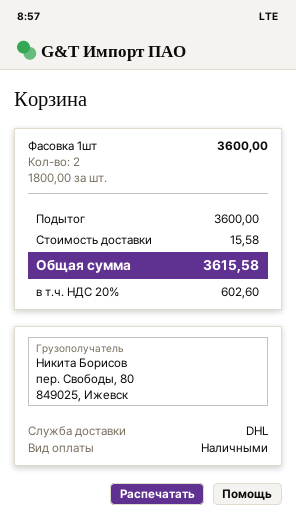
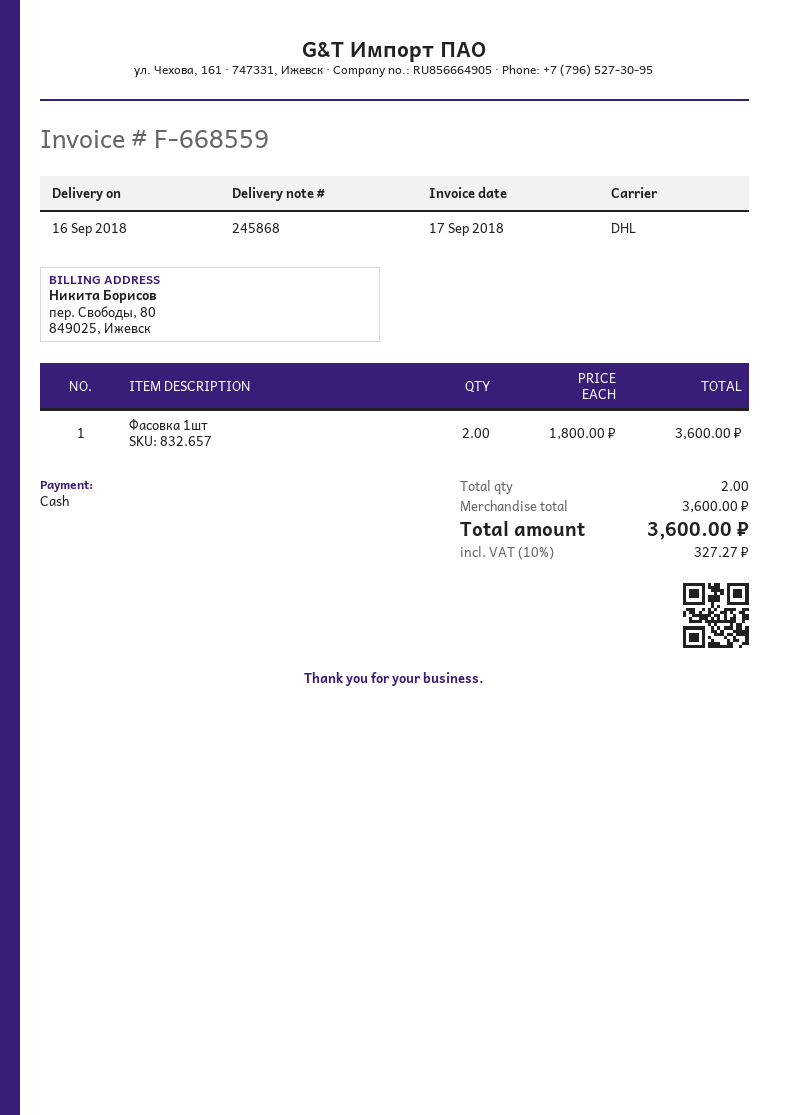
shipping: 15.58 -> none
tax: 20% = 602.60 -> 10% = 327.27
total: 3615.58 -> 3600.00

